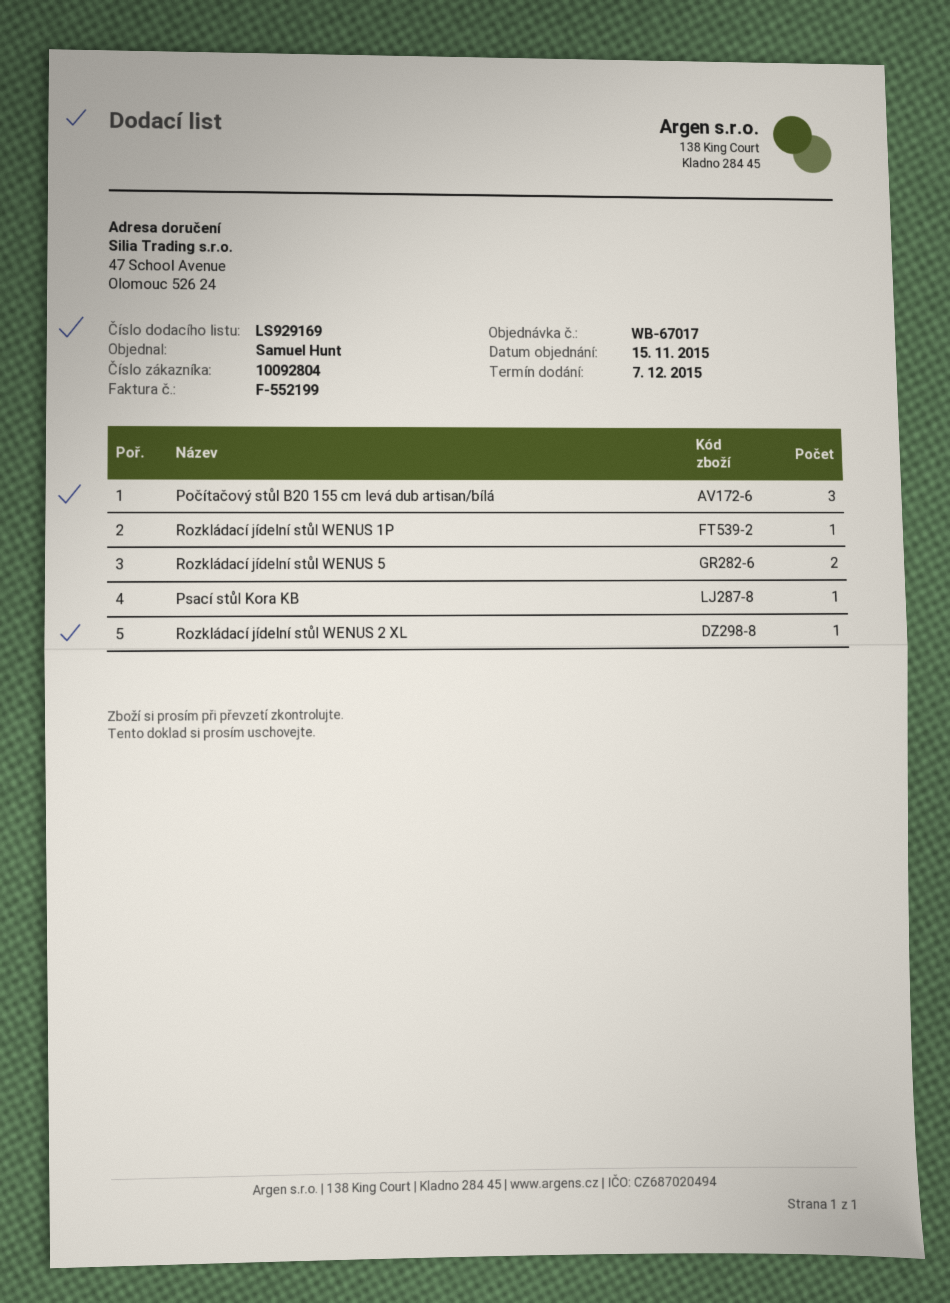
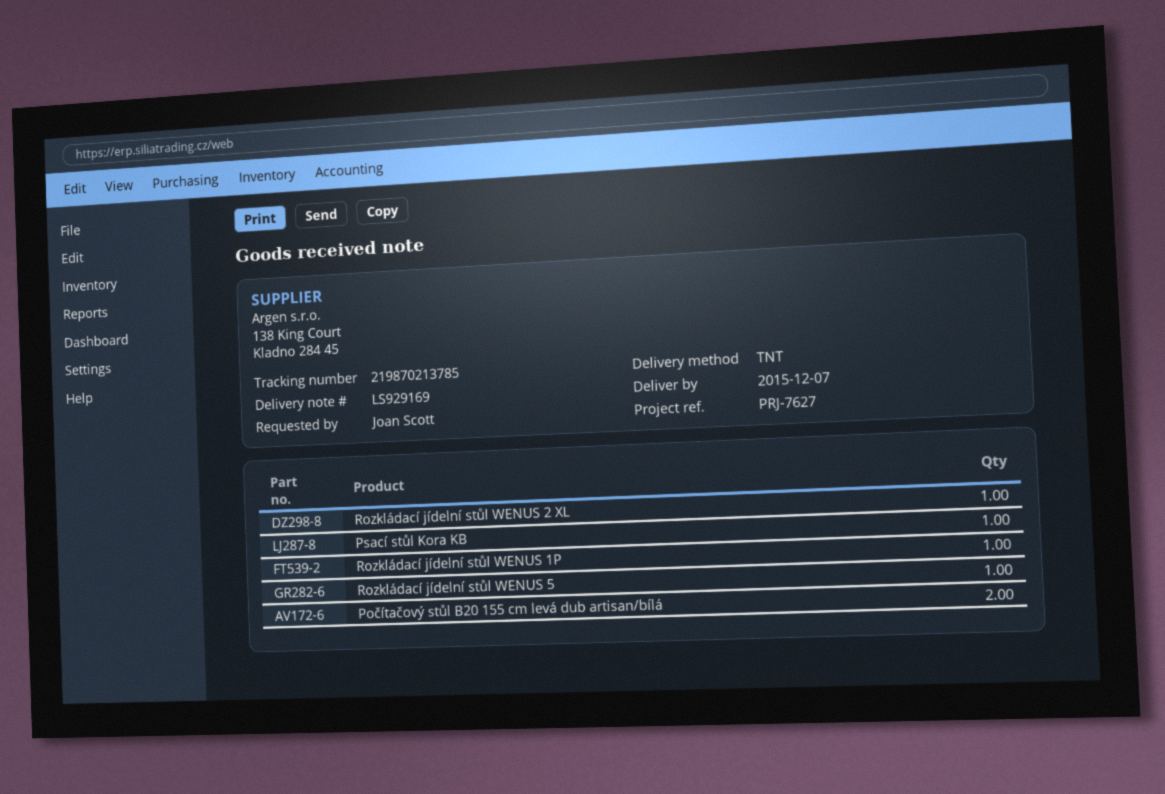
ordered by: Samuel Hunt -> Joan Scott
Počítačový stůl B20 155 cm levá dub artisan/bílá: 3 -> 2
Rozkládací jídelní stůl WENUS 5: 2 -> 1

